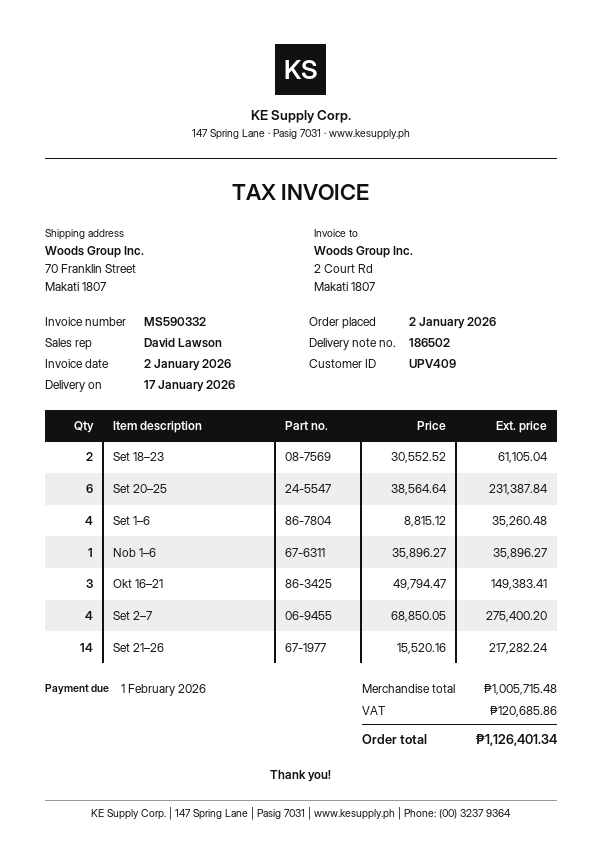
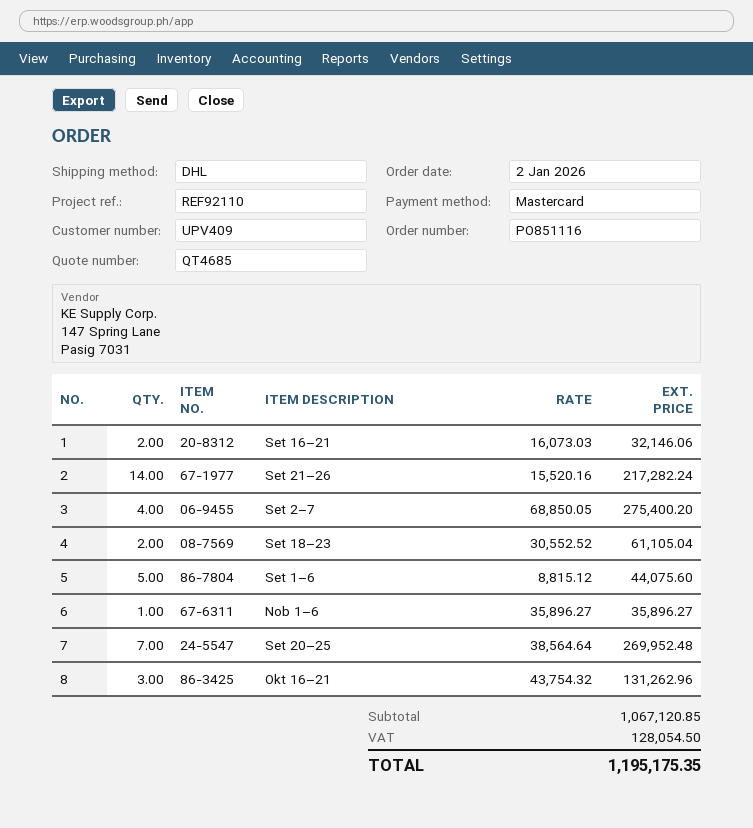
Set 20–25: 6 x 38564.64 = 231387.84 -> 7 x 38564.64 = 269952.48
Set 1–6: 4 x 8815.12 = 35260.48 -> 5 x 8815.12 = 44075.60
Okt 16–21: 3 x 49794.47 = 149383.41 -> 3 x 43754.32 = 131262.96
Set 16–21: none -> 2 x 16073.03 = 32146.06
subtotal: 1005715.48 -> 1067120.85
tax: 120685.86 -> 128054.50
total: 1126401.34 -> 1195175.35

